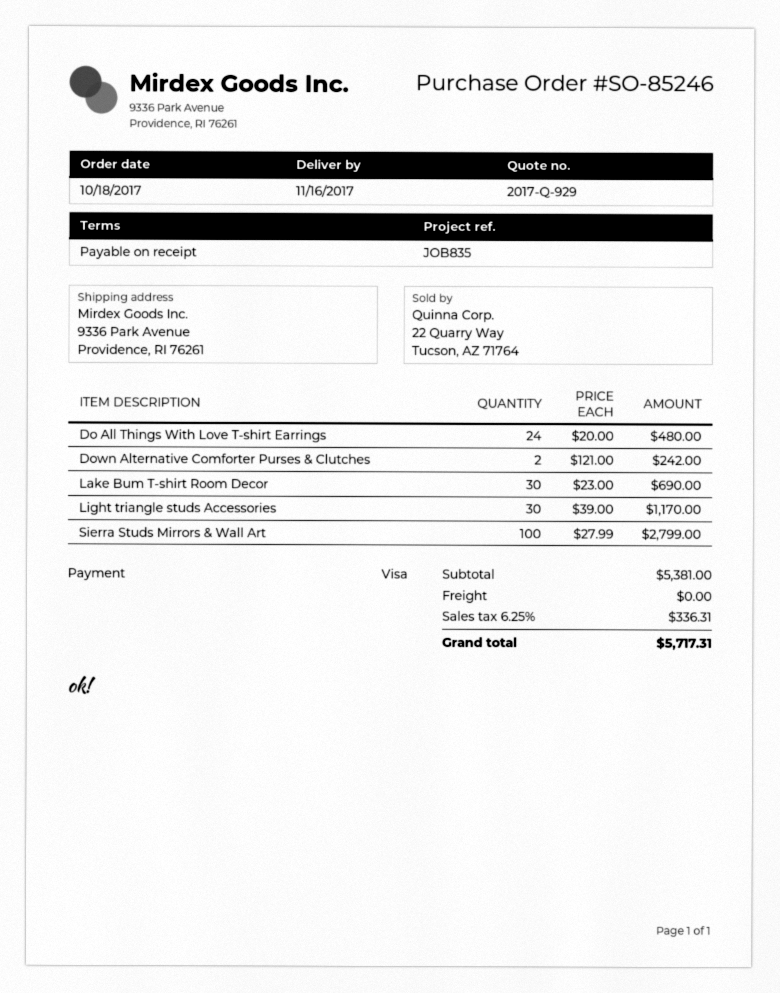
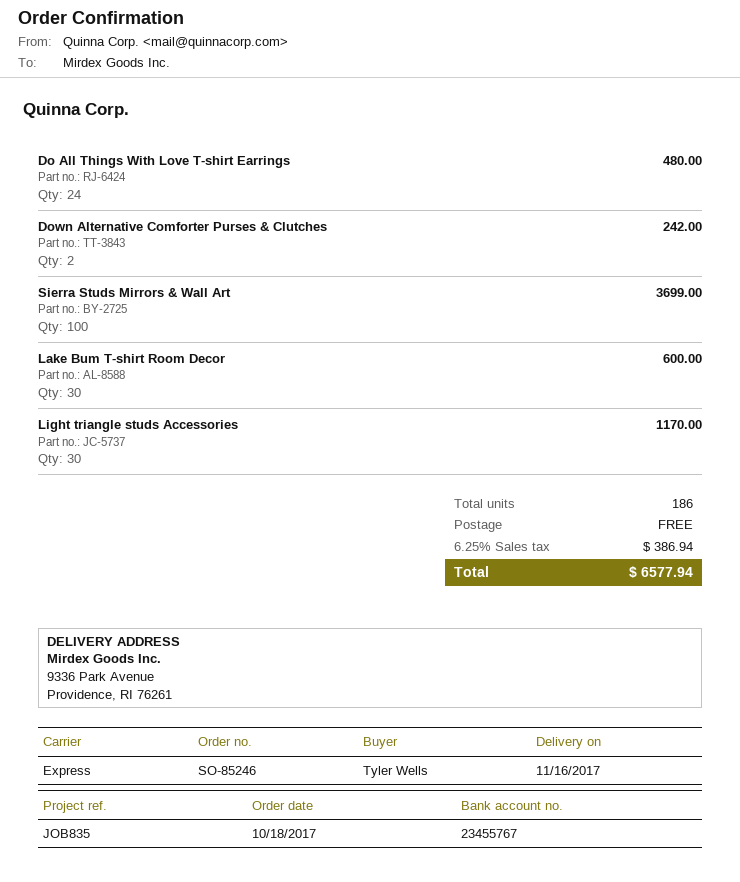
Lake Bum T-shirt Room Decor: 30 for 690.00 -> 30 for 600.00
Sierra Studs Mirrors & Wall Art: 100 for 2799.00 -> 100 for 3699.00
tax: 6.25% = 336.31 -> 6.25% = 386.94
total: 5717.31 -> 6577.94

